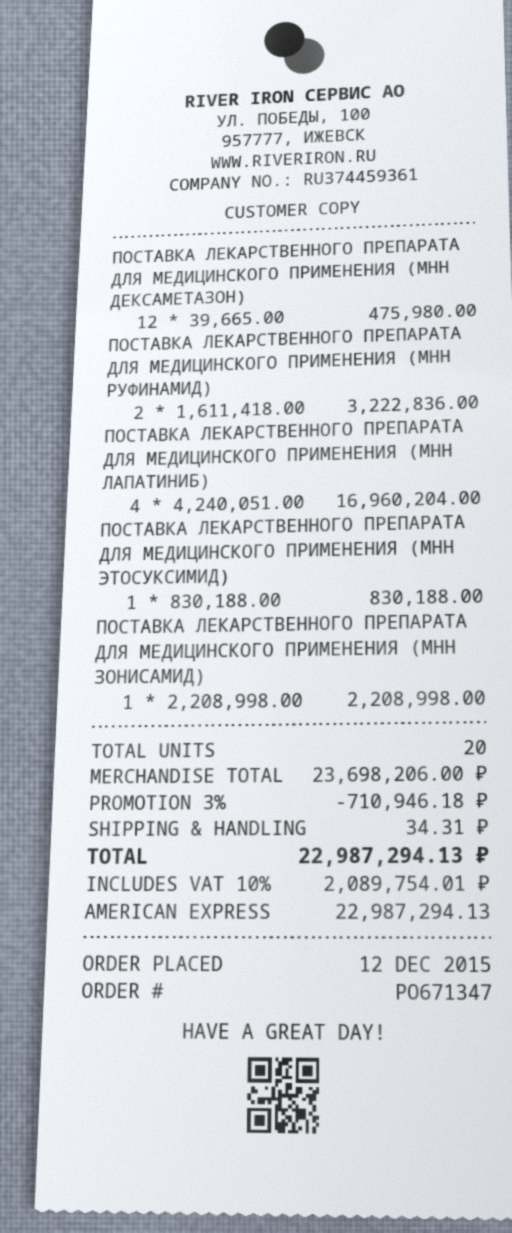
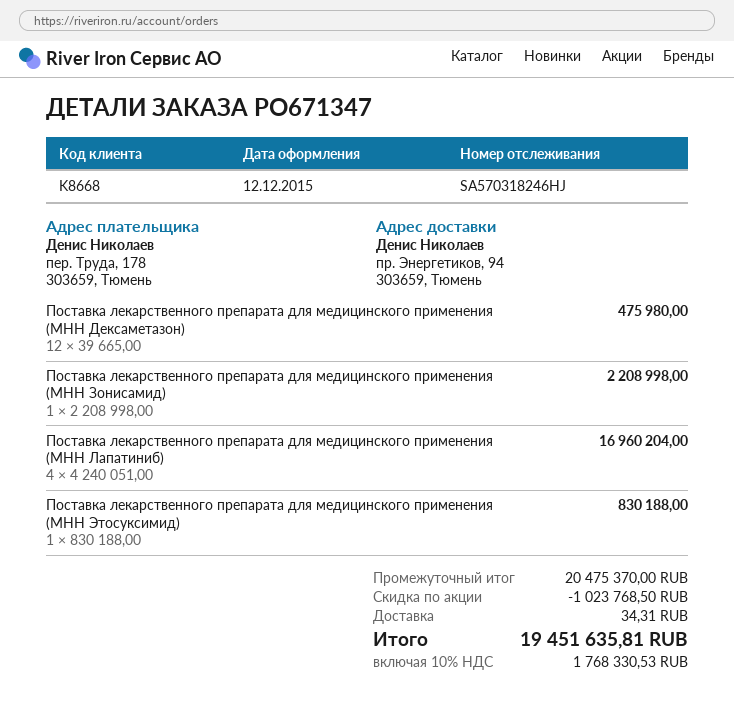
ПОСТАВКА ЛЕКАРСТВЕННОГО ПРЕПАРАТА ДЛЯ МЕДИЦИНСКОГО ПРИМЕНЕНИЯ (МНН РУФИНАМИД): 2 x 1611418.00 = 3222836.00 -> none
subtotal: 23698206.00 -> 20475370.00
discount: 710946.18 -> 1023768.50
tax: 10% = 2089754.01 -> 10% = 1768330.53
total: 22987294.13 -> 19451635.81

